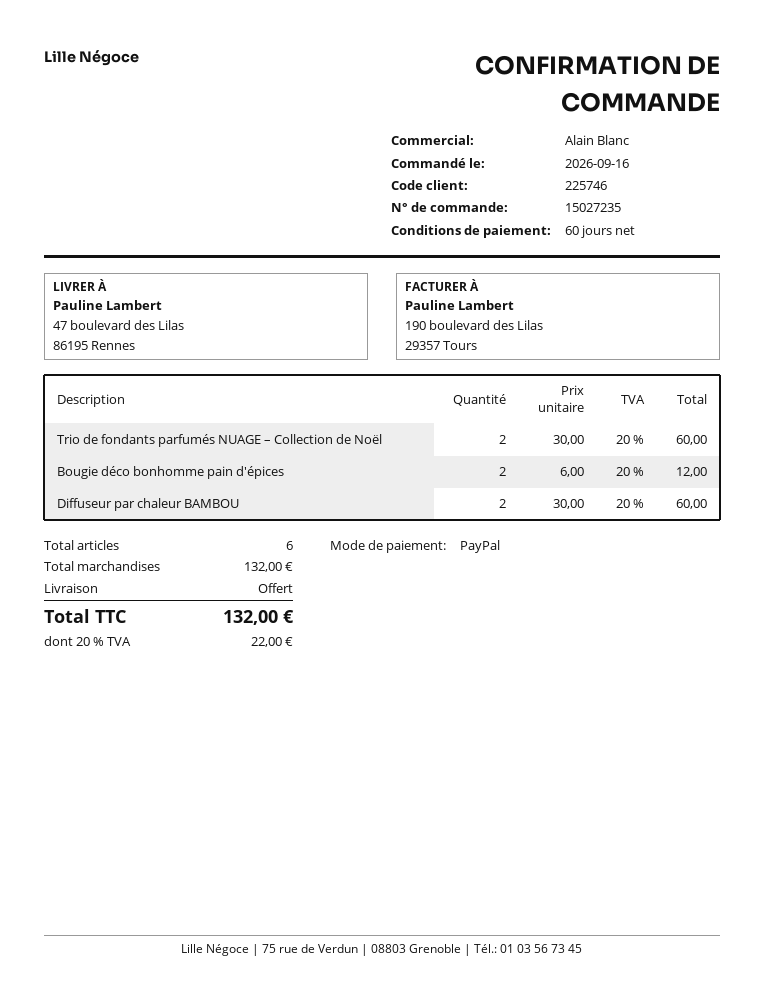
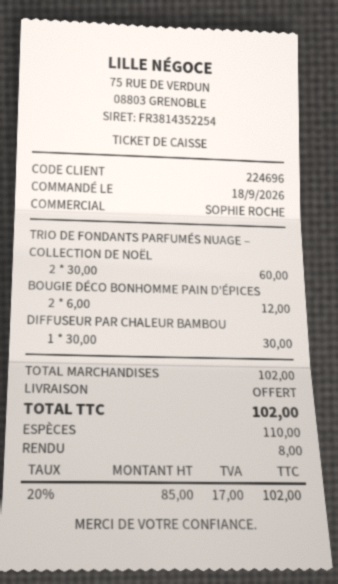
order date: 2026-09-16 -> 2026-09-18
customer number: 225746 -> 224696
sales rep: Alain Blanc -> SOPHIE ROCHE
payment method: PayPal -> cash
Diffuseur par chaleur BAMBOU: 2 x 30.00 = 60.00 -> 1 x 30.00 = 30.00
subtotal: 132.00 -> 102.00
tax: 20% = 22.00 -> 20% = 17.00
total: 132.00 -> 102.00

